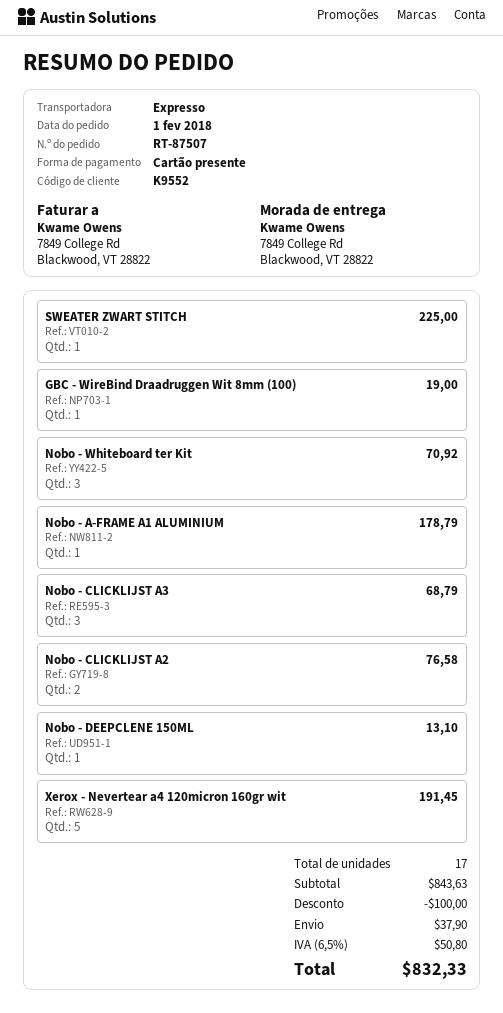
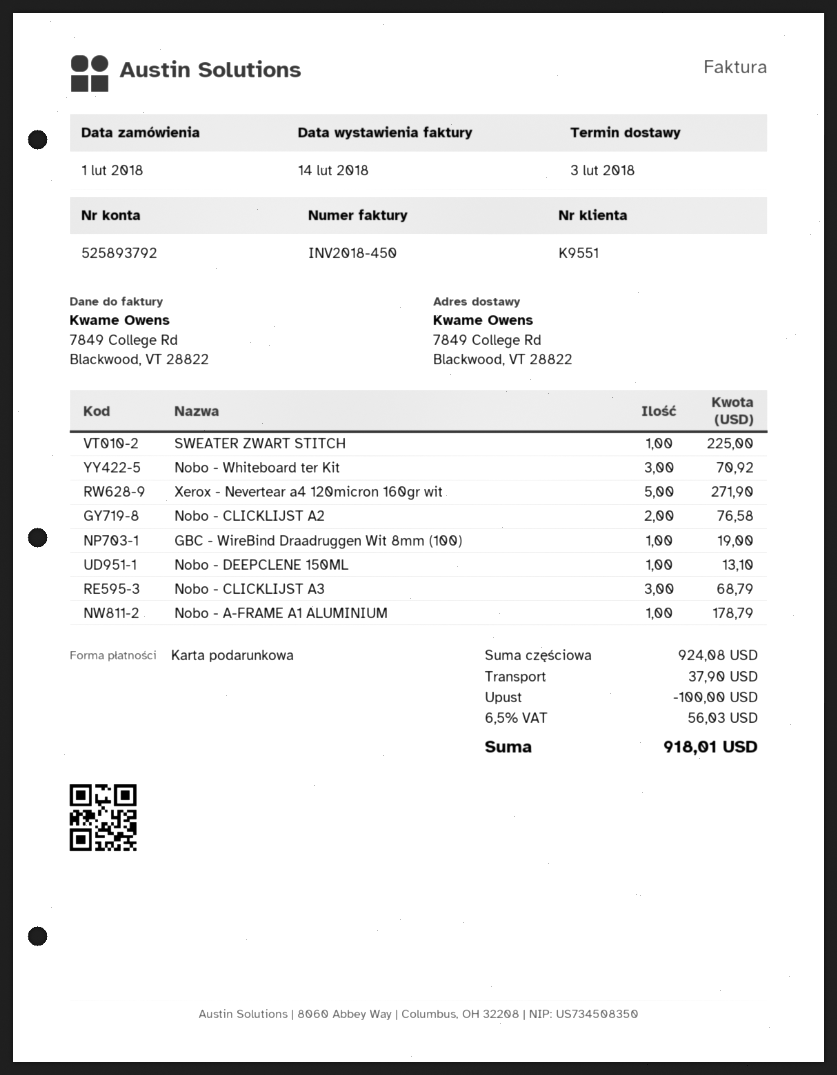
customer number: K9552 -> K9551
Xerox - Nevertear a4 120micron 160gr wit: 5 for 191.45 -> 5 for 271.90
subtotal: 843.63 -> 924.08
tax: 6.5% = 50.80 -> 6.5% = 56.03
total: 832.33 -> 918.01

